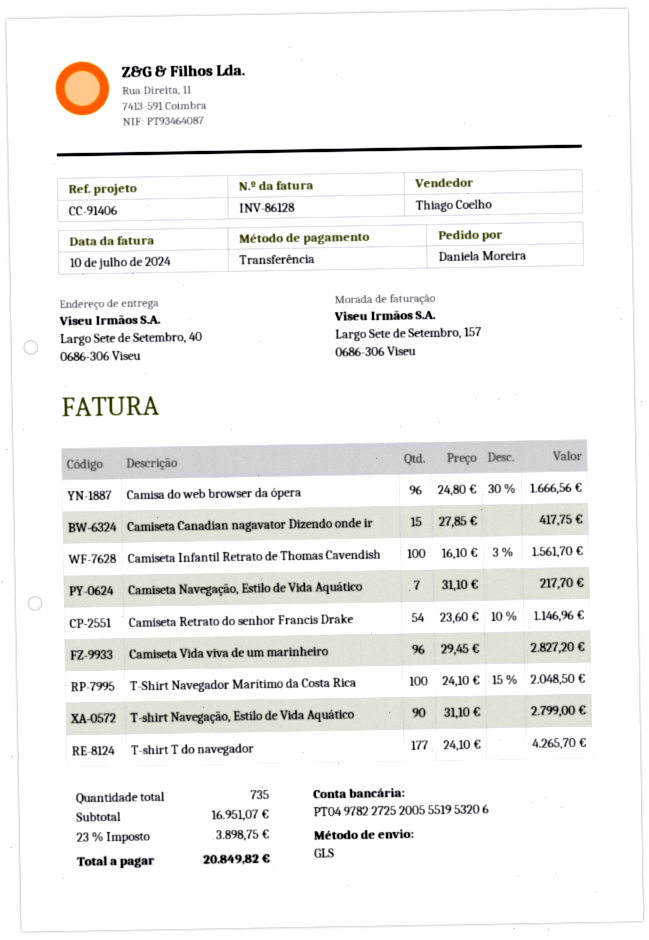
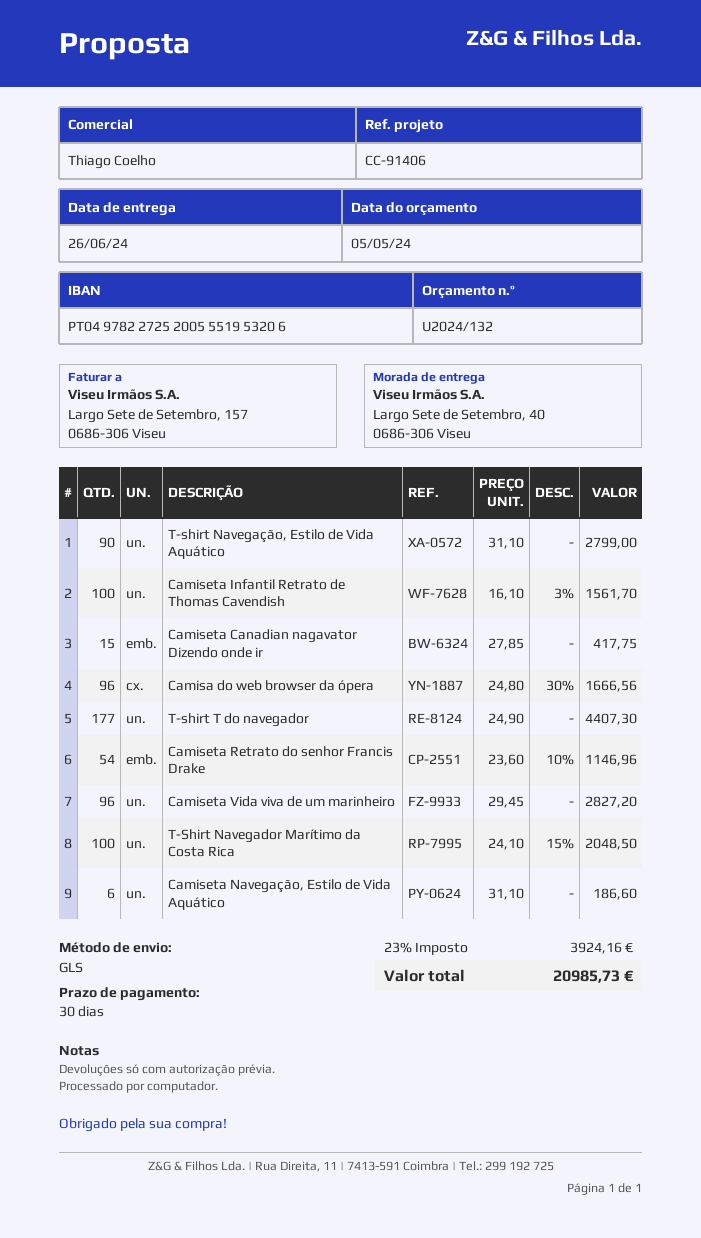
Camiseta Navegação, Estilo de Vida Aquático: 7 x 31.10 = 217.70 -> 6 x 31.10 = 186.60
T-shirt T do navegador: 177 x 24.10 = 4265.70 -> 177 x 24.90 = 4407.30
tax: 23% = 3898.75 -> 23% = 3924.16
total: 20849.82 -> 20985.73

